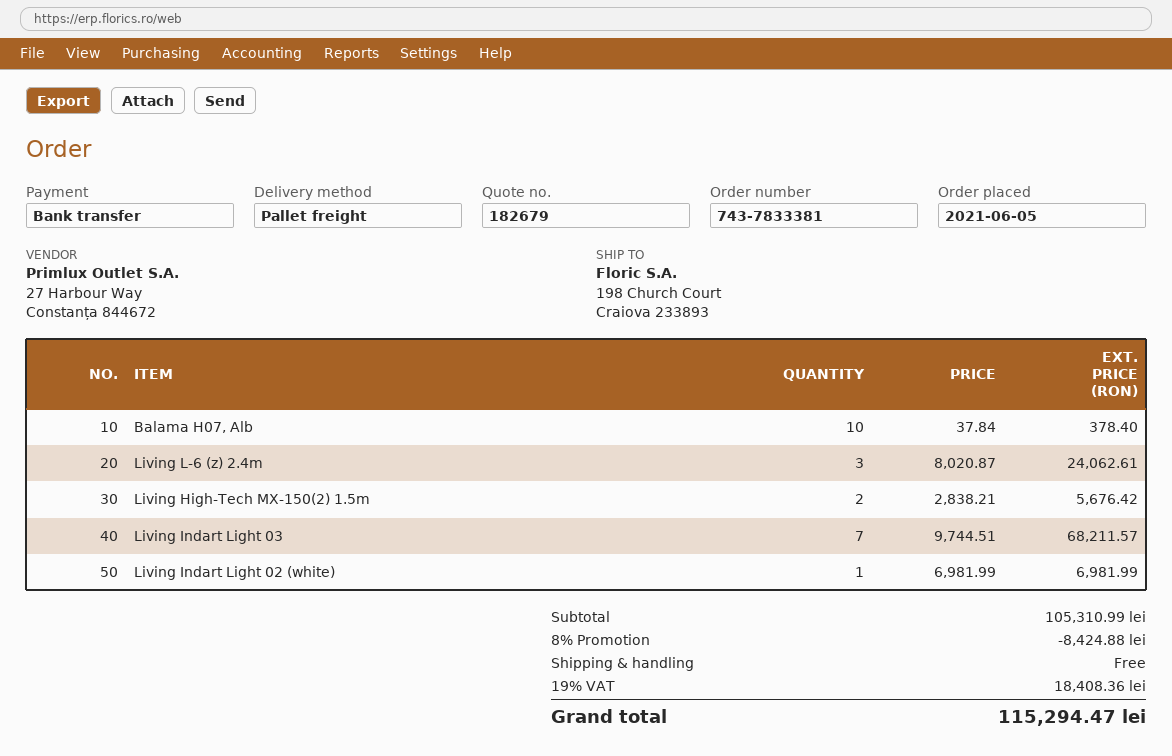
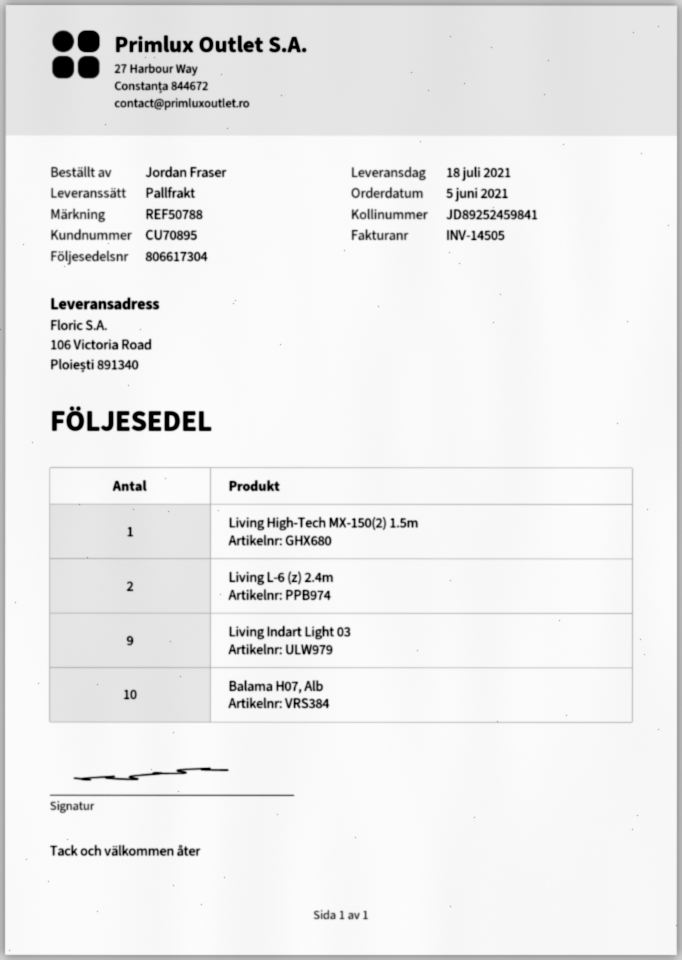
ship to: 198 Church Court, Craiova 233893 -> 106 Victoria Road, Ploiești 891340
Living L-6 (z) 2.4m: 3 -> 2
Living High-Tech МХ-150(2) 1.5m: 2 -> 1
Living Indart Light 03: 7 -> 9
Living Indart Light 02 (white): 1 -> none

